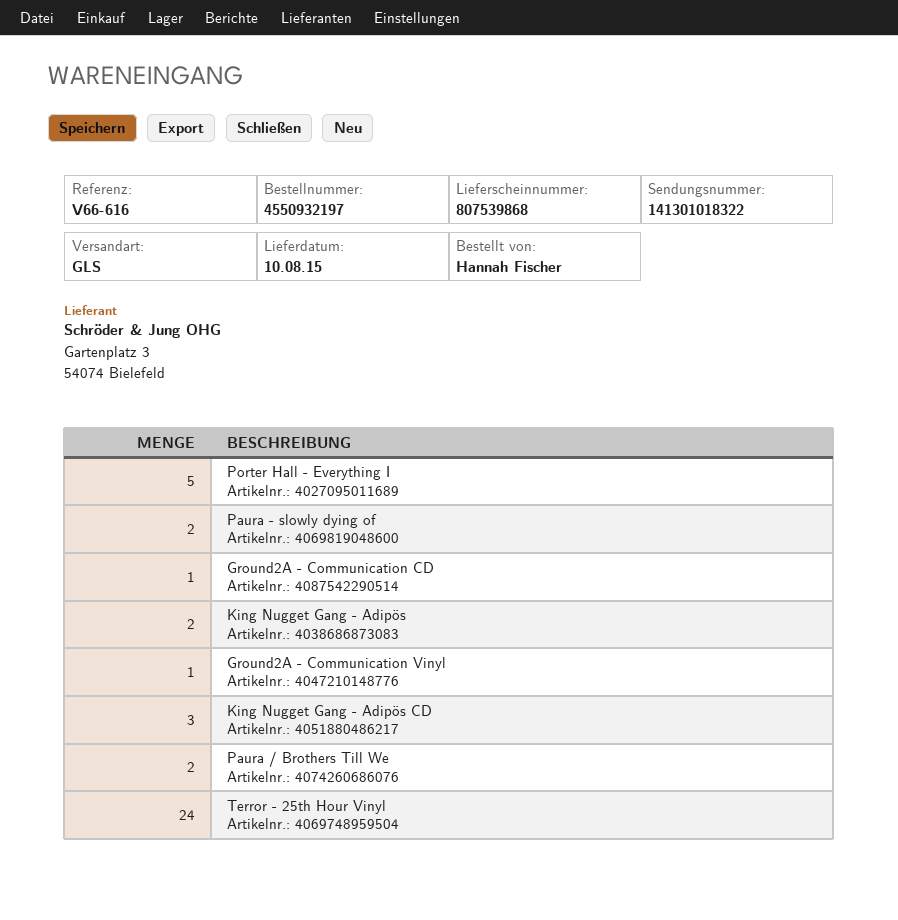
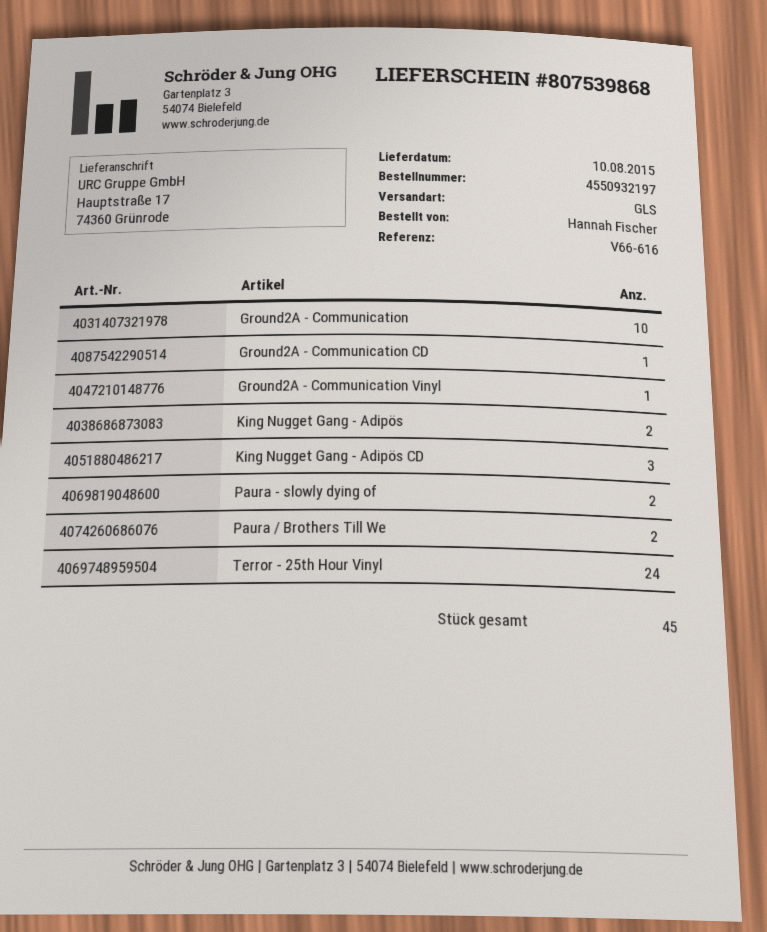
Porter Hall - Everything I: 5 -> none
Ground2A - Communication: none -> 10

